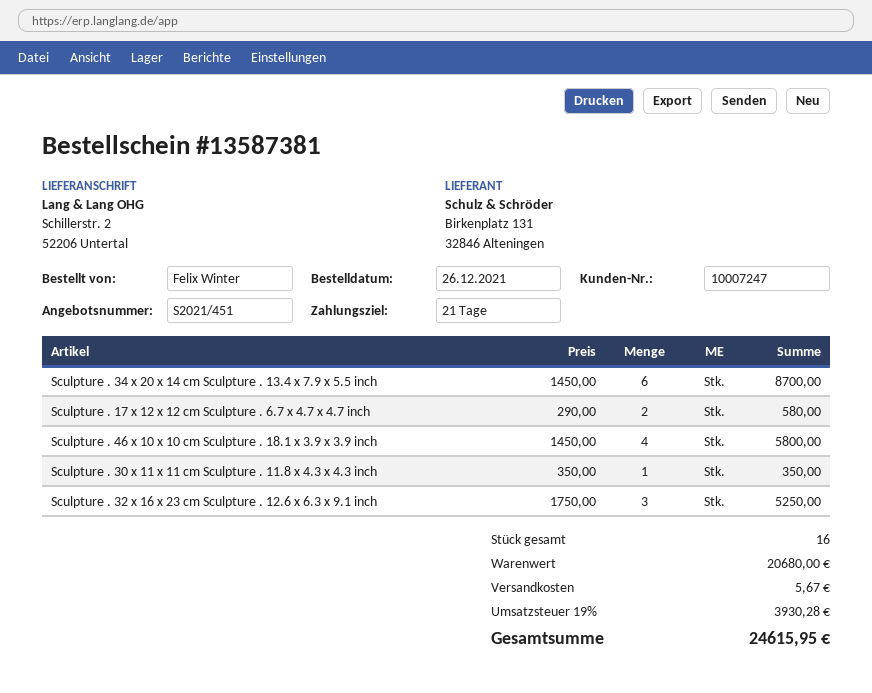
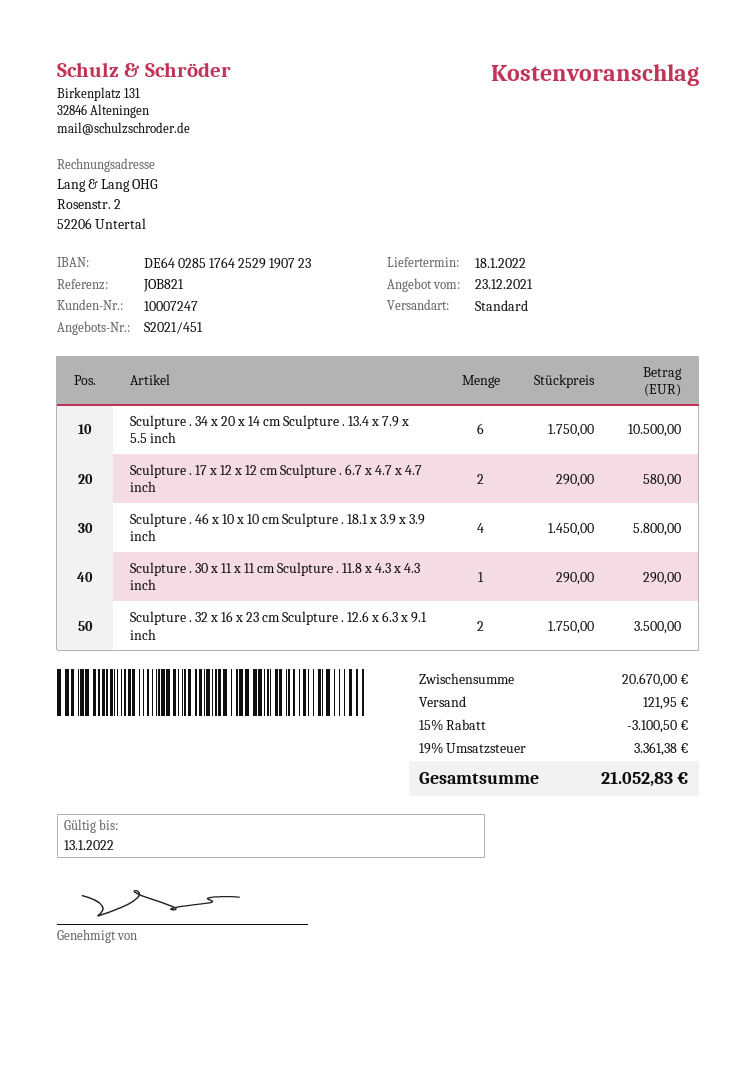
Sculpture . 34 x 20 x 14 cm Sculpture . 13.4 x 7.9 x 5.5 inch: 6 x 1450.00 = 8700.00 -> 6 x 1750.00 = 10500.00
Sculpture . 30 x 11 x 11 cm Sculpture . 11.8 x 4.3 x 4.3 inch: 1 x 350.00 = 350.00 -> 1 x 290.00 = 290.00
Sculpture . 32 x 16 x 23 cm Sculpture . 12.6 x 6.3 x 9.1 inch: 3 x 1750.00 = 5250.00 -> 2 x 1750.00 = 3500.00
subtotal: 20680.00 -> 20670.00
discount: none -> 15% = 3100.50
shipping: 5.67 -> 121.95
tax: 19% = 3930.28 -> 19% = 3361.38
total: 24615.95 -> 21052.83

